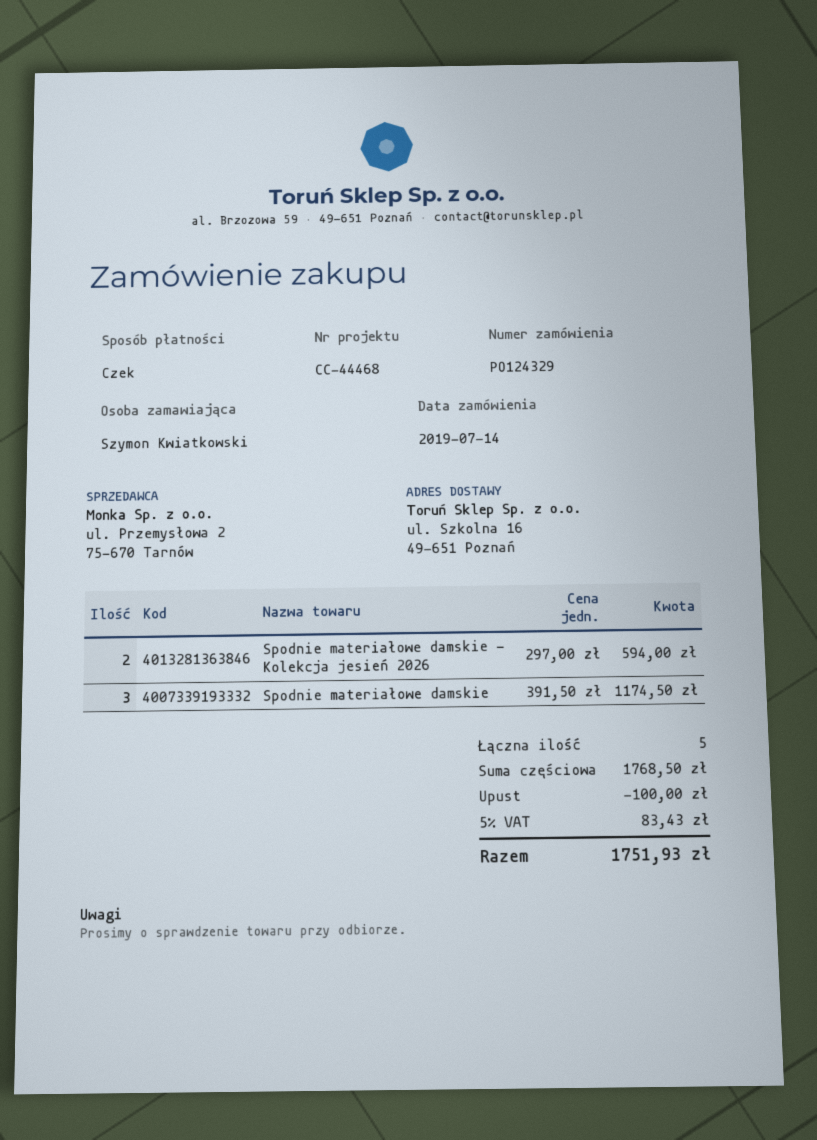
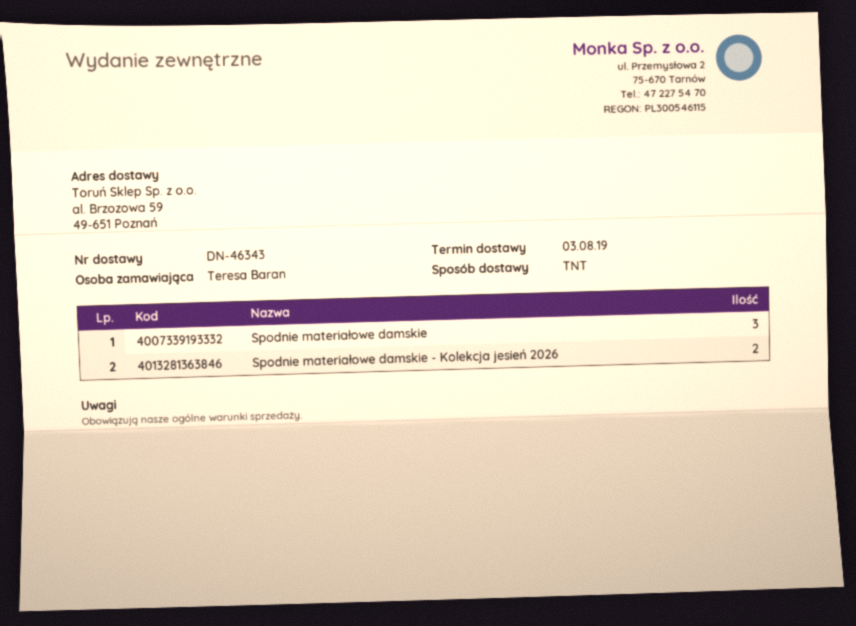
ordered by: Szymon Kwiatkowski -> Teresa Baran
ship to: ul. Szkolna 16, 49-651 Poznań -> al. Brzozowa 59, 49-651 Poznań

